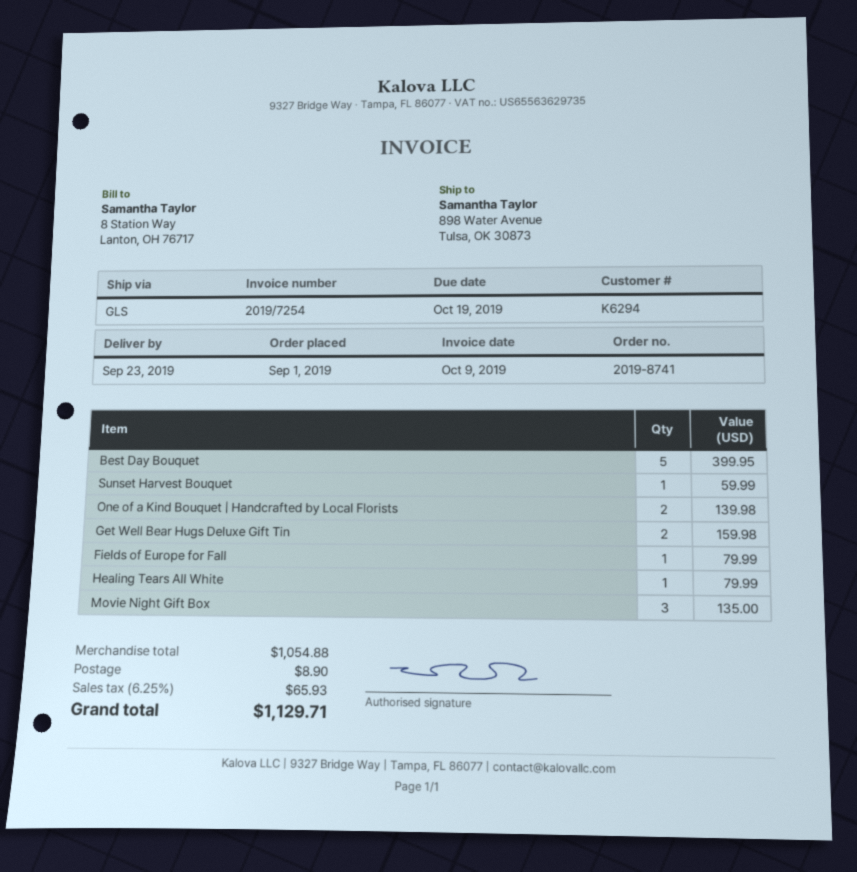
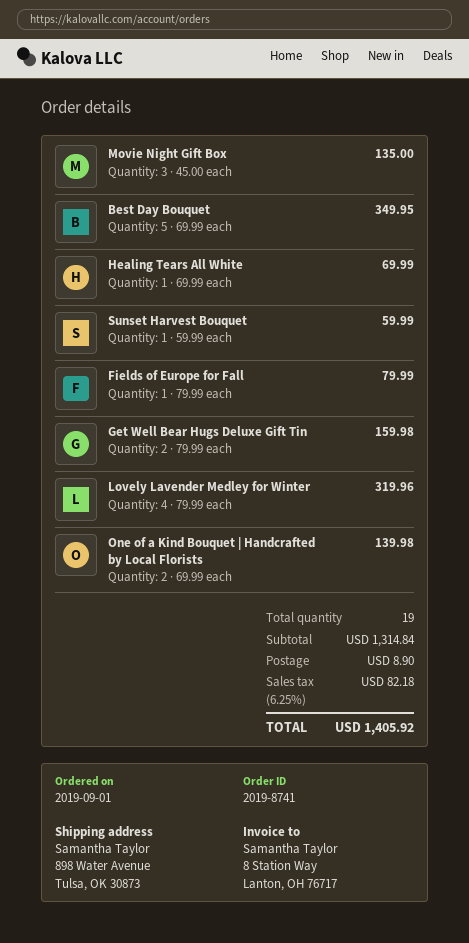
Best Day Bouquet: 5 for 399.95 -> 5 for 349.95
Healing Tears All White: 1 for 79.99 -> 1 for 69.99
Lovely Lavender Medley for Winter: none -> 4 for 319.96
subtotal: 1054.88 -> 1314.84
tax: 6.25% = 65.93 -> 6.25% = 82.18
total: 1129.71 -> 1405.92

